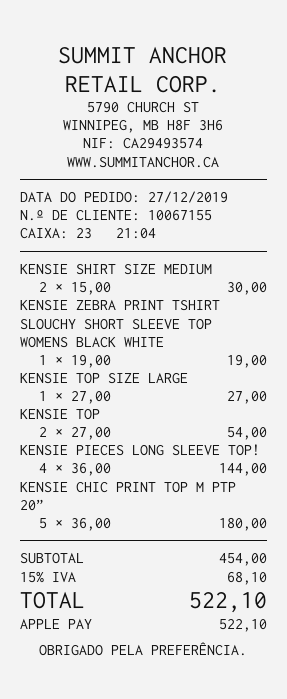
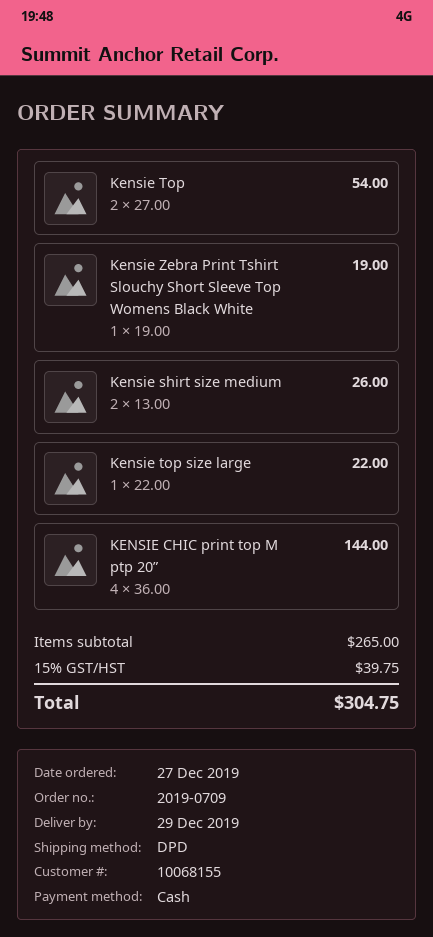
customer number: 10067155 -> 10068155
payment method: Apple Pay -> cash
KENSIE SHIRT SIZE MEDIUM: 2 x 15.00 = 30.00 -> 2 x 13.00 = 26.00
KENSIE TOP SIZE LARGE: 1 x 27.00 = 27.00 -> 1 x 22.00 = 22.00
KENSIE PIECES LONG SLEEVE TOP!: 4 x 36.00 = 144.00 -> none
KENSIE CHIC PRINT TOP M PTP 20”: 5 x 36.00 = 180.00 -> 4 x 36.00 = 144.00
subtotal: 454.00 -> 265.00
tax: 15% = 68.10 -> 15% = 39.75
total: 522.10 -> 304.75

